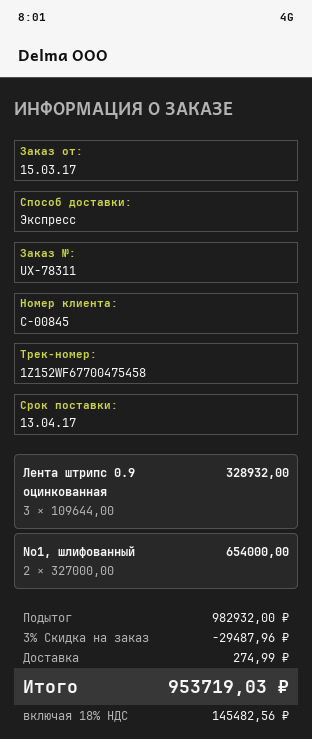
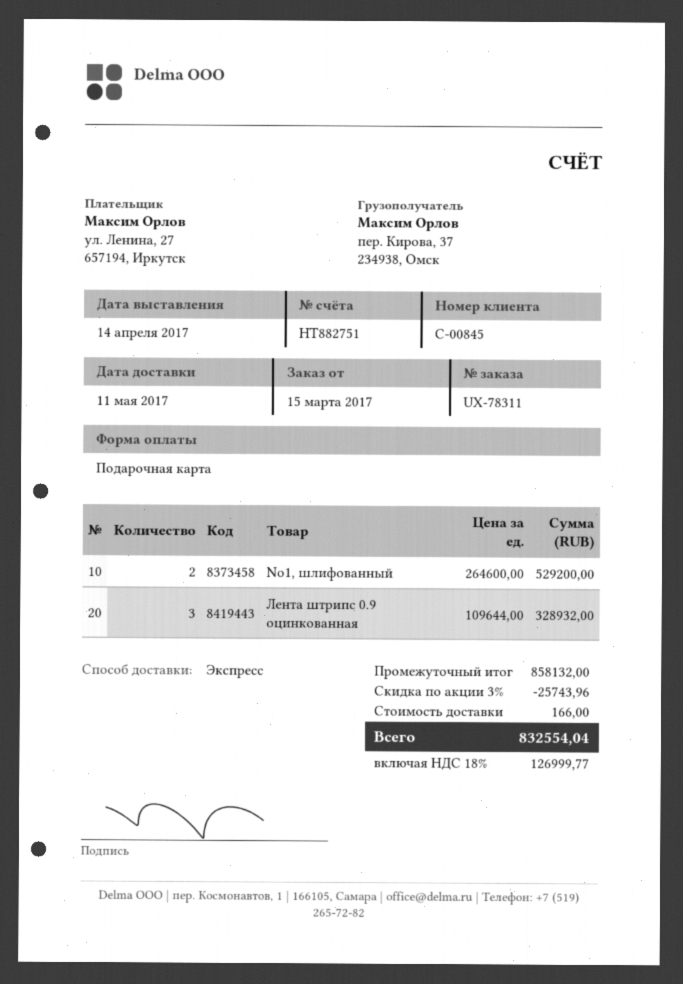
delivery date: 2017-04-13 -> 2017-05-11
No1, шлифованный: 2 x 327000.00 = 654000.00 -> 2 x 264600.00 = 529200.00
subtotal: 982932.00 -> 858132.00
discount: 3% = 29487.96 -> 3% = 25743.96
shipping: 274.99 -> 166.00
tax: 18% = 145482.56 -> 18% = 126999.77
total: 953719.03 -> 832554.04

